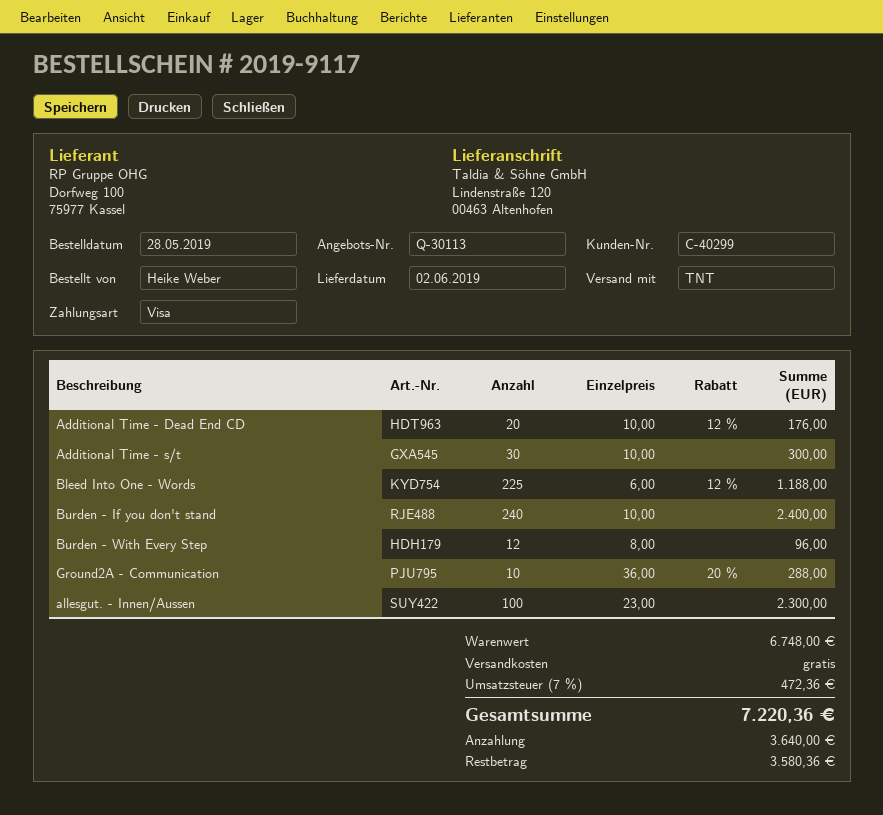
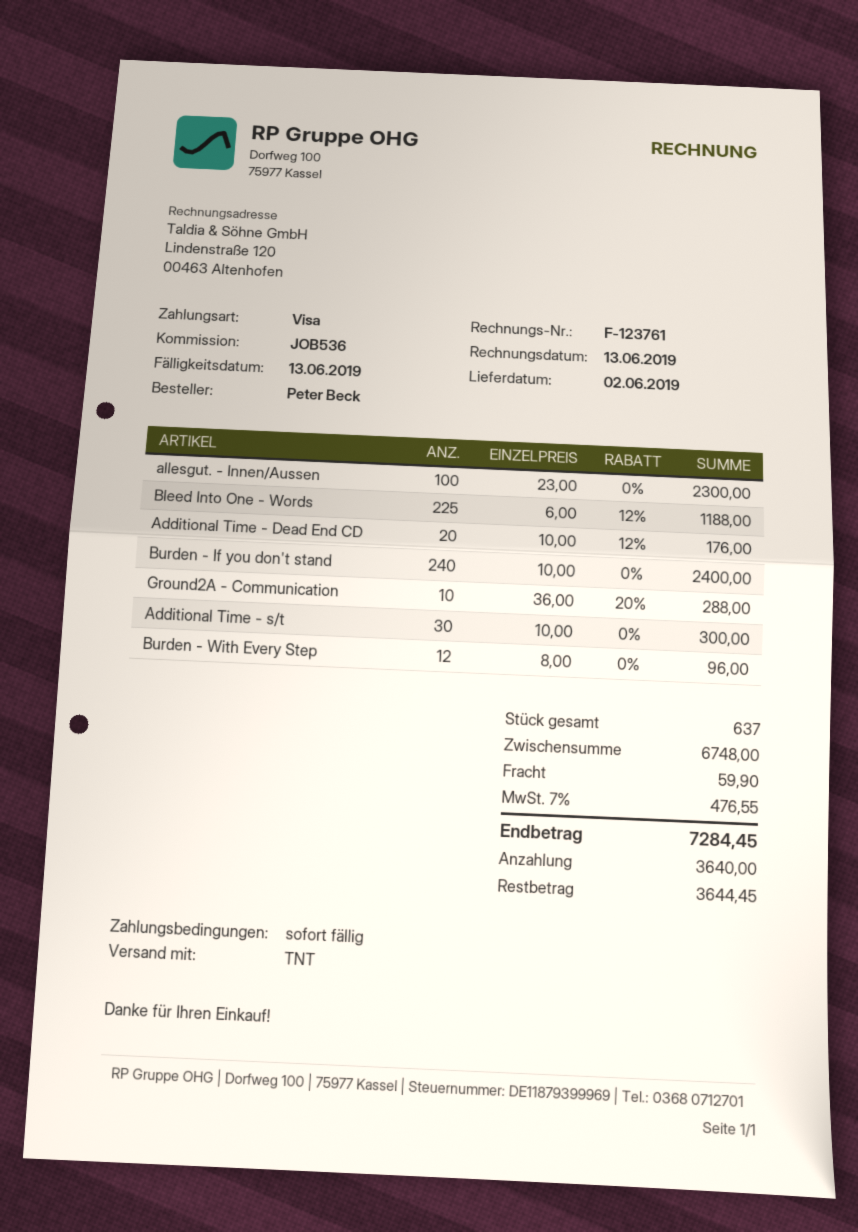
ordered by: Heike Weber -> Peter Beck
shipping: 0.00 -> 59.90
tax: 7% = 472.36 -> 7% = 476.55
total: 7220.36 -> 7284.45
balance: 3580.36 -> 3644.45

